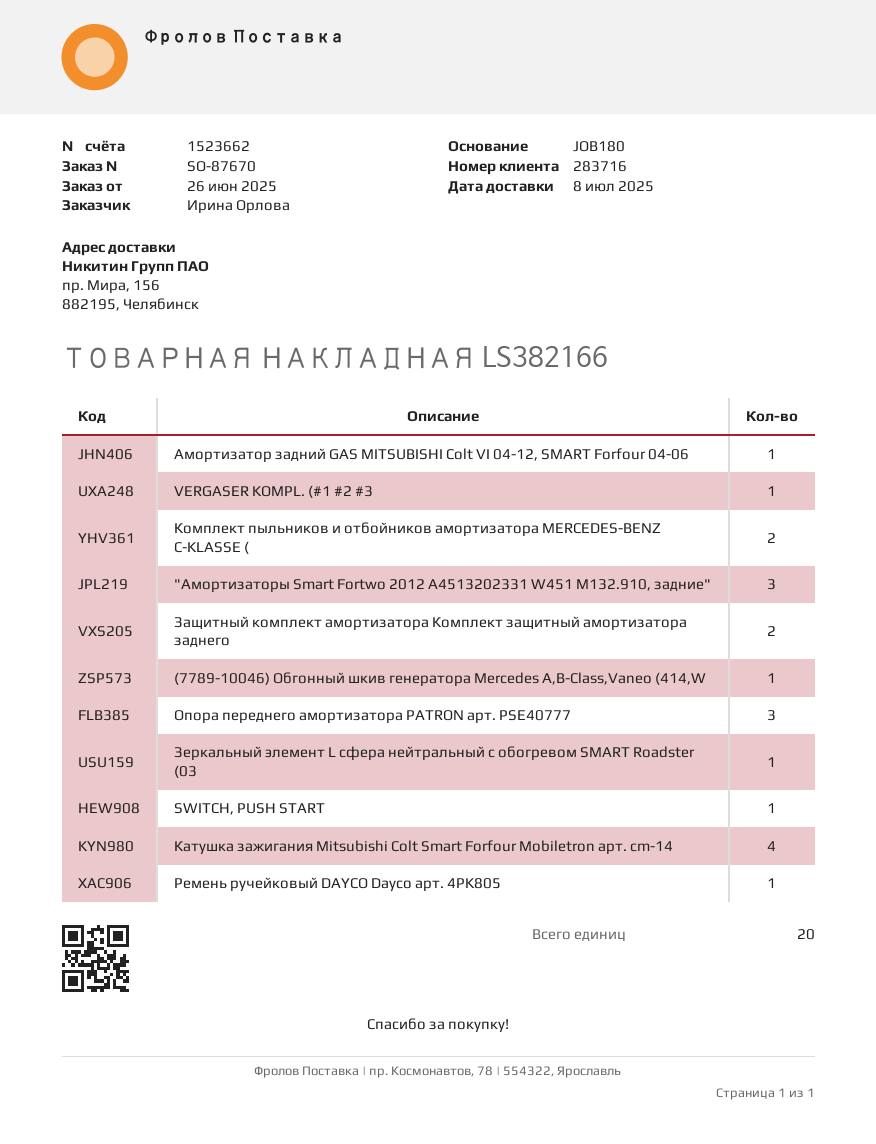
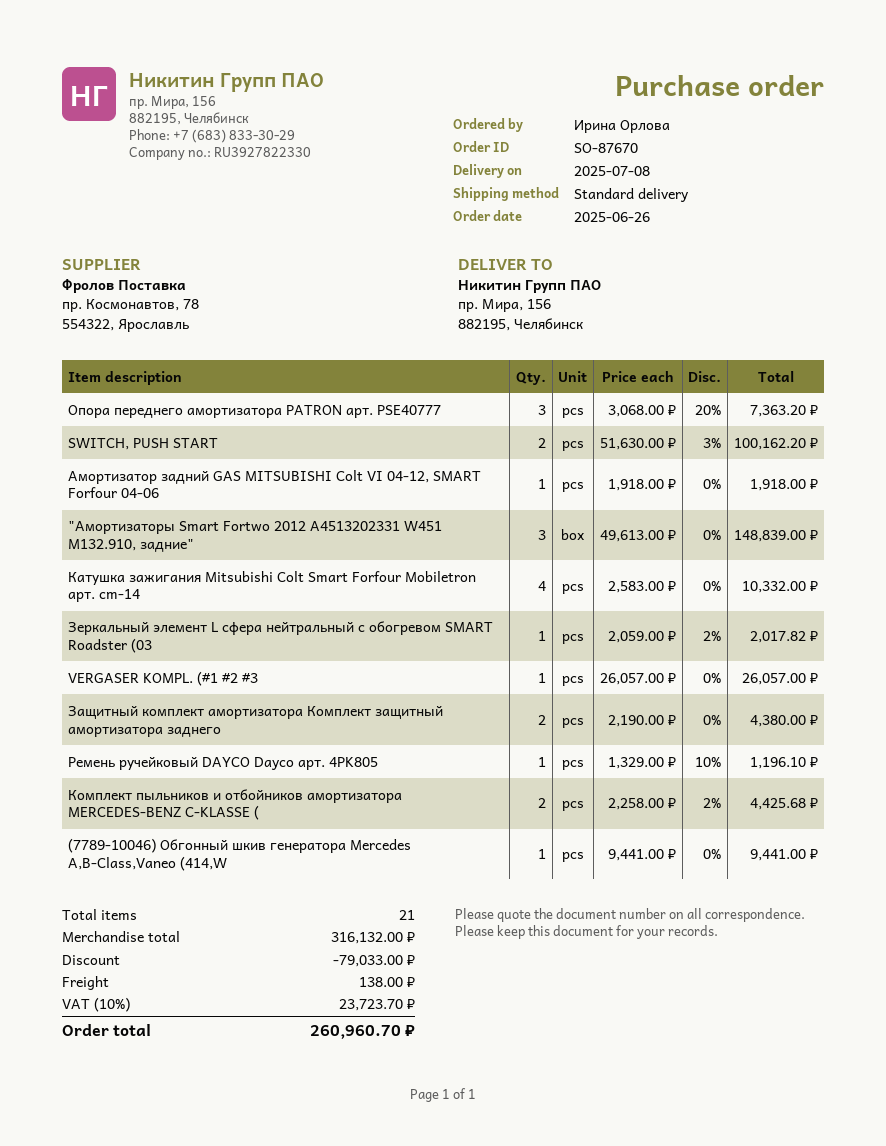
SWITCH, PUSH START: 1 -> 2
total quantity: 20 -> 21

